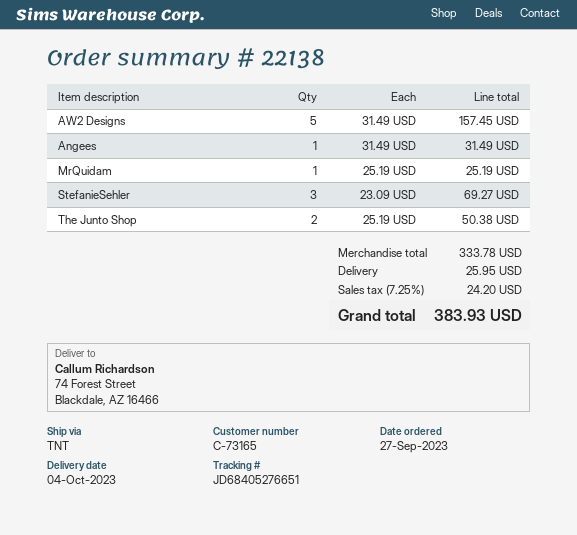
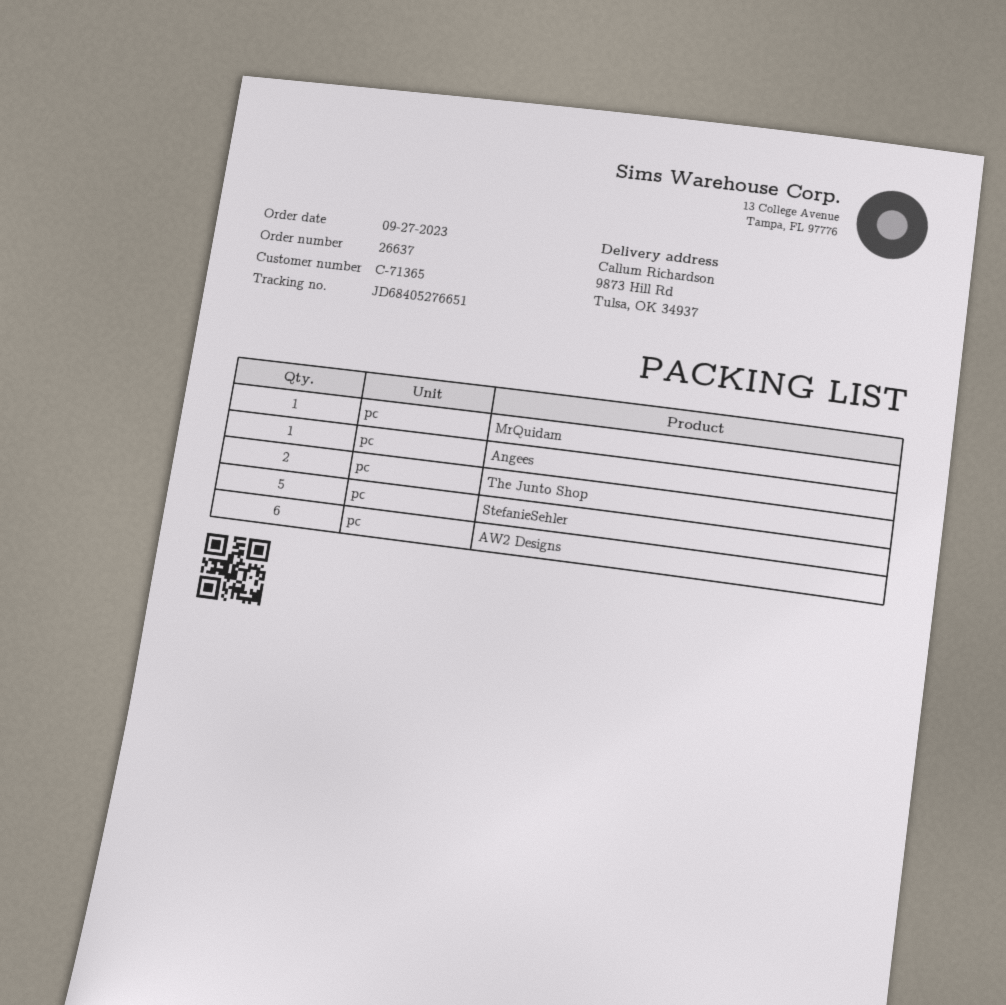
order number: 22138 -> 26637
customer number: C-73165 -> C-71365
ship to: 74 Forest Street, Blackdale, AZ 16466 -> 9873 Hill Rd, Tulsa, OK 34937
AW2 Designs: 5 -> 6
StefanieSehler: 3 -> 5

